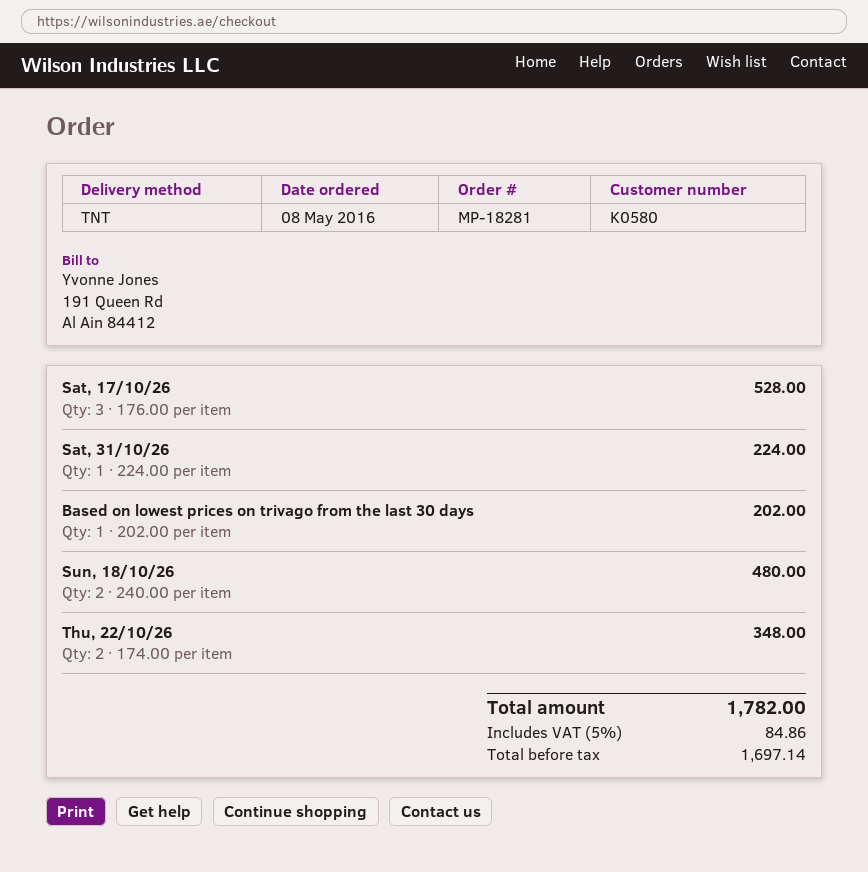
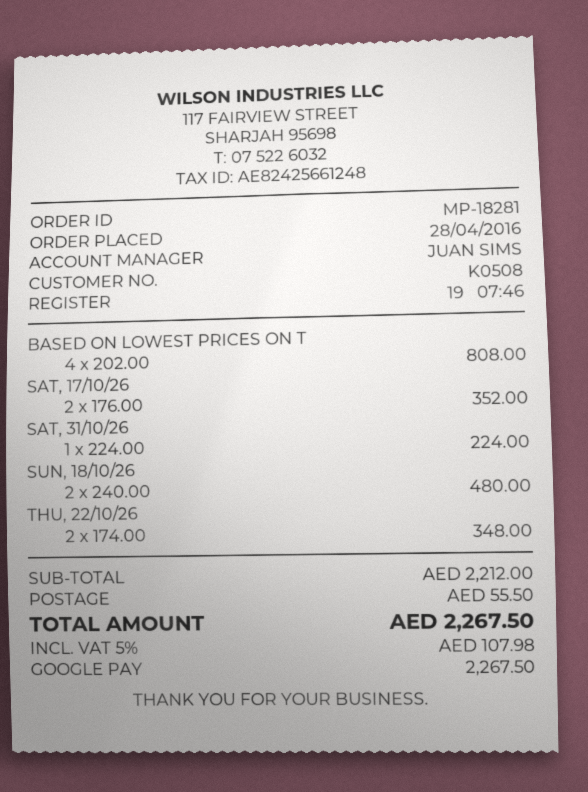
order date: 2016-05-08 -> 2016-04-28
customer number: K0580 -> K0508
Sat, 17/10/26: 3 x 176.00 = 528.00 -> 2 x 176.00 = 352.00
Based on lowest prices on trivago from the last 30 days: 1 x 202.00 = 202.00 -> 4 x 202.00 = 808.00
shipping: none -> 55.50
tax: 5% = 84.86 -> 5% = 107.98
total: 1782.00 -> 2267.50

